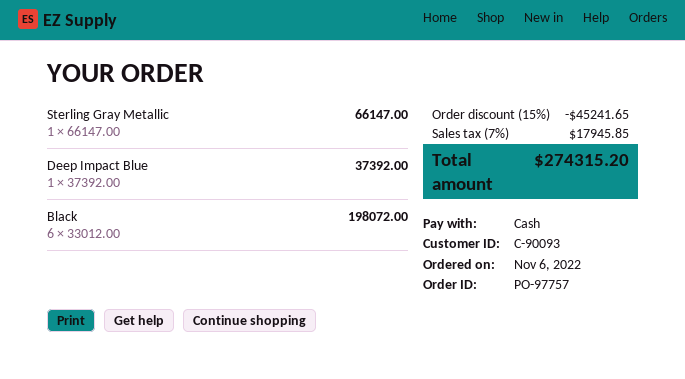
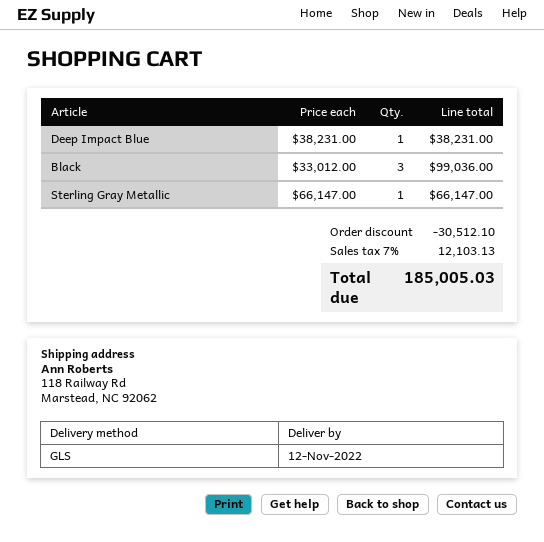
Deep Impact Blue: 1 x 37392.00 = 37392.00 -> 1 x 38231.00 = 38231.00
Black: 6 x 33012.00 = 198072.00 -> 3 x 33012.00 = 99036.00
discount: 45241.65 -> 30512.10
tax: 7% = 17945.85 -> 7% = 12103.13
total: 274315.20 -> 185005.03

